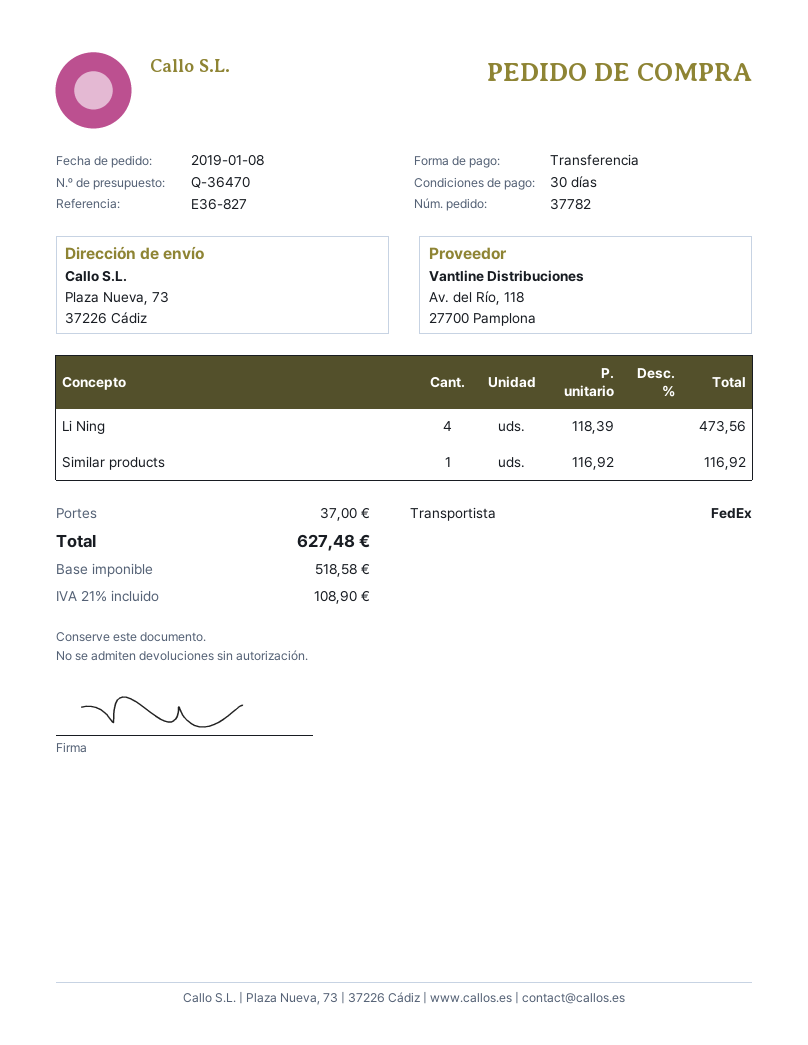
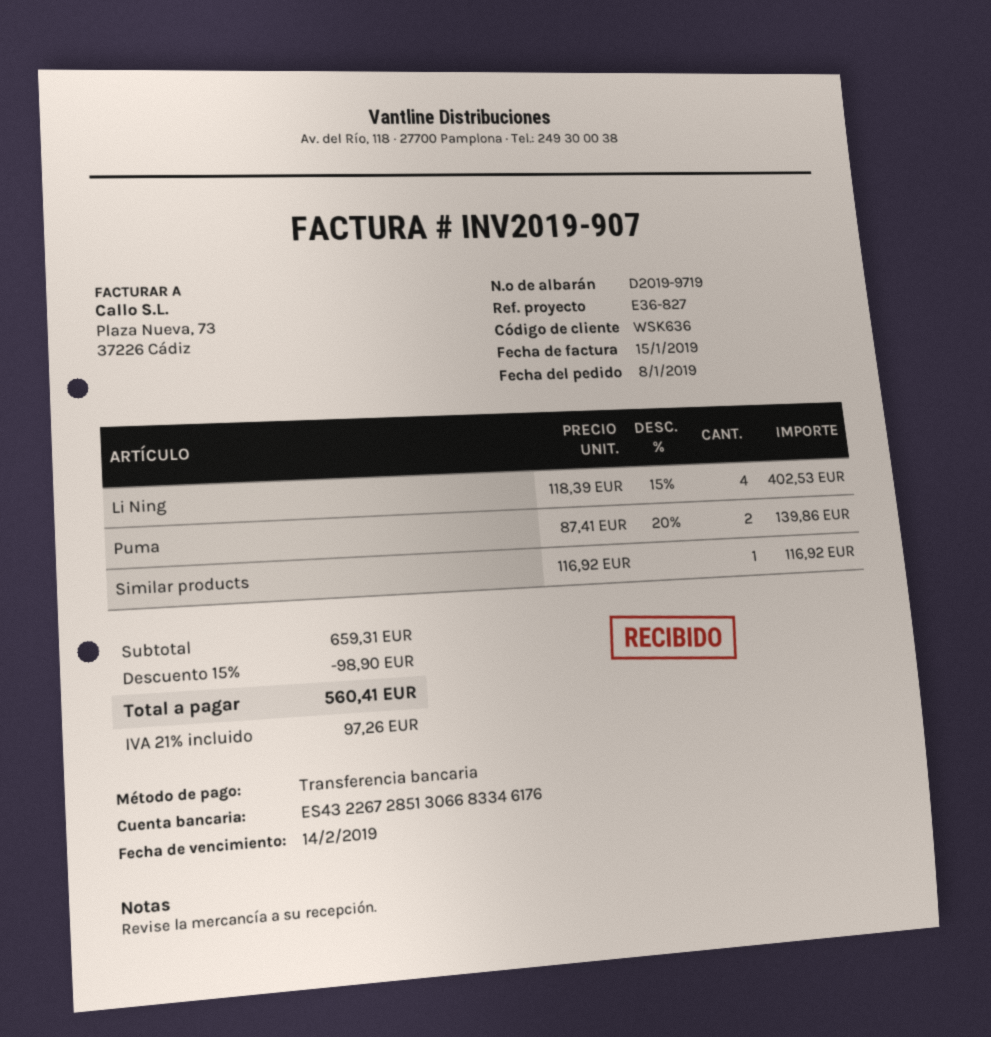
Li Ning: 4 x 118.39 = 473.56 -> 4 x 118.39 - 15% = 402.53
Puma: none -> 2 x 87.41 - 20% = 139.86
discount: none -> 15% = 98.90
shipping: 37.00 -> none
tax: 21% = 108.90 -> 21% = 97.26
total: 627.48 -> 560.41

